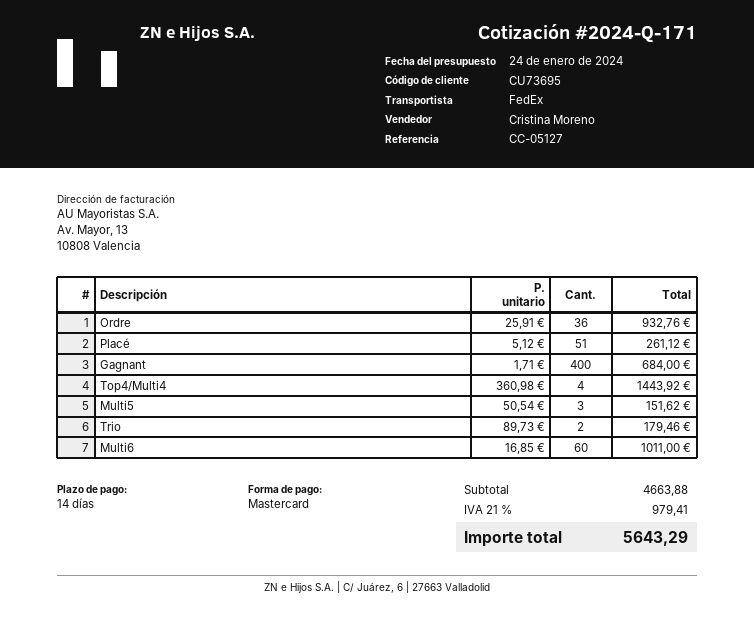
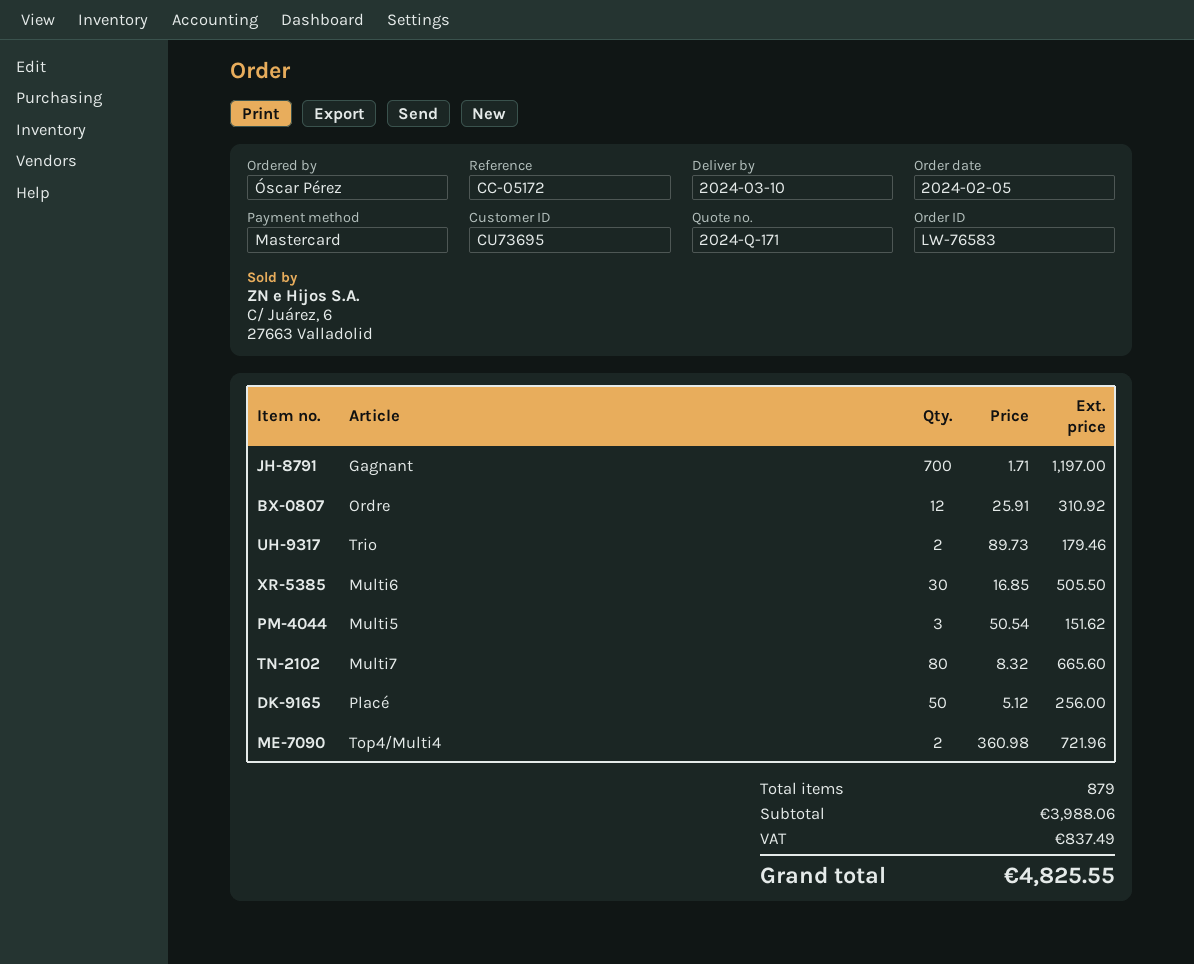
reference: CC-05127 -> CC-05172
Ordre: 36 x 25.91 = 932.76 -> 12 x 25.91 = 310.92
Placé: 51 x 5.12 = 261.12 -> 50 x 5.12 = 256.00
Gagnant: 400 x 1.71 = 684.00 -> 700 x 1.71 = 1197.00
Top4/Multi4: 4 x 360.98 = 1443.92 -> 2 x 360.98 = 721.96
Multi6: 60 x 16.85 = 1011.00 -> 30 x 16.85 = 505.50
Multi7: none -> 80 x 8.32 = 665.60
subtotal: 4663.88 -> 3988.06
tax: 979.41 -> 837.49
total: 5643.29 -> 4825.55

